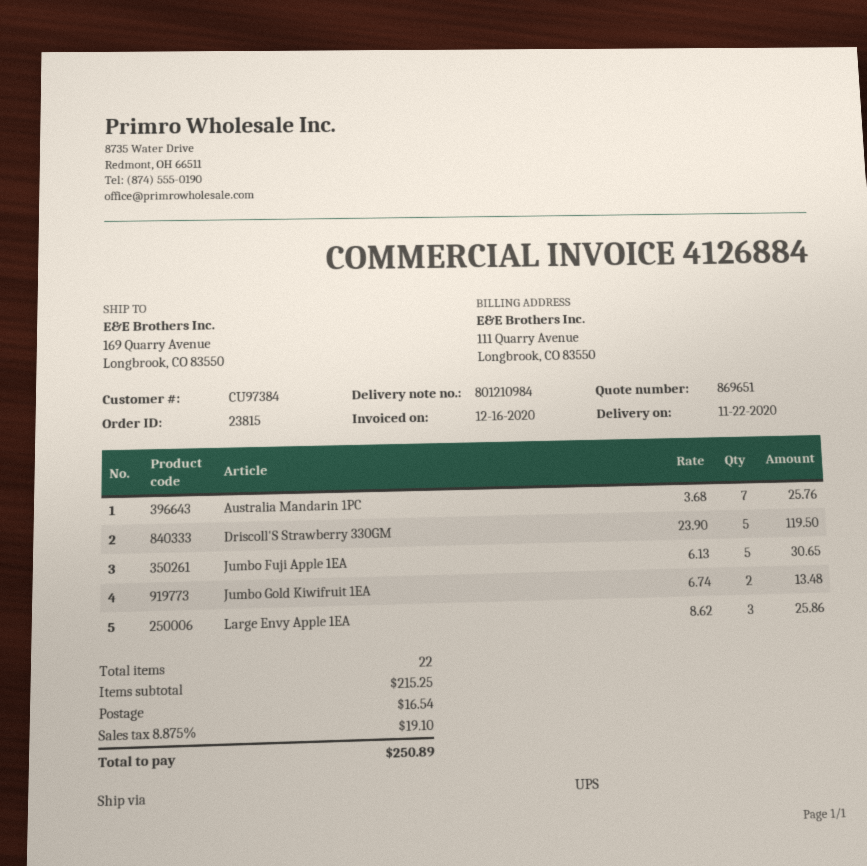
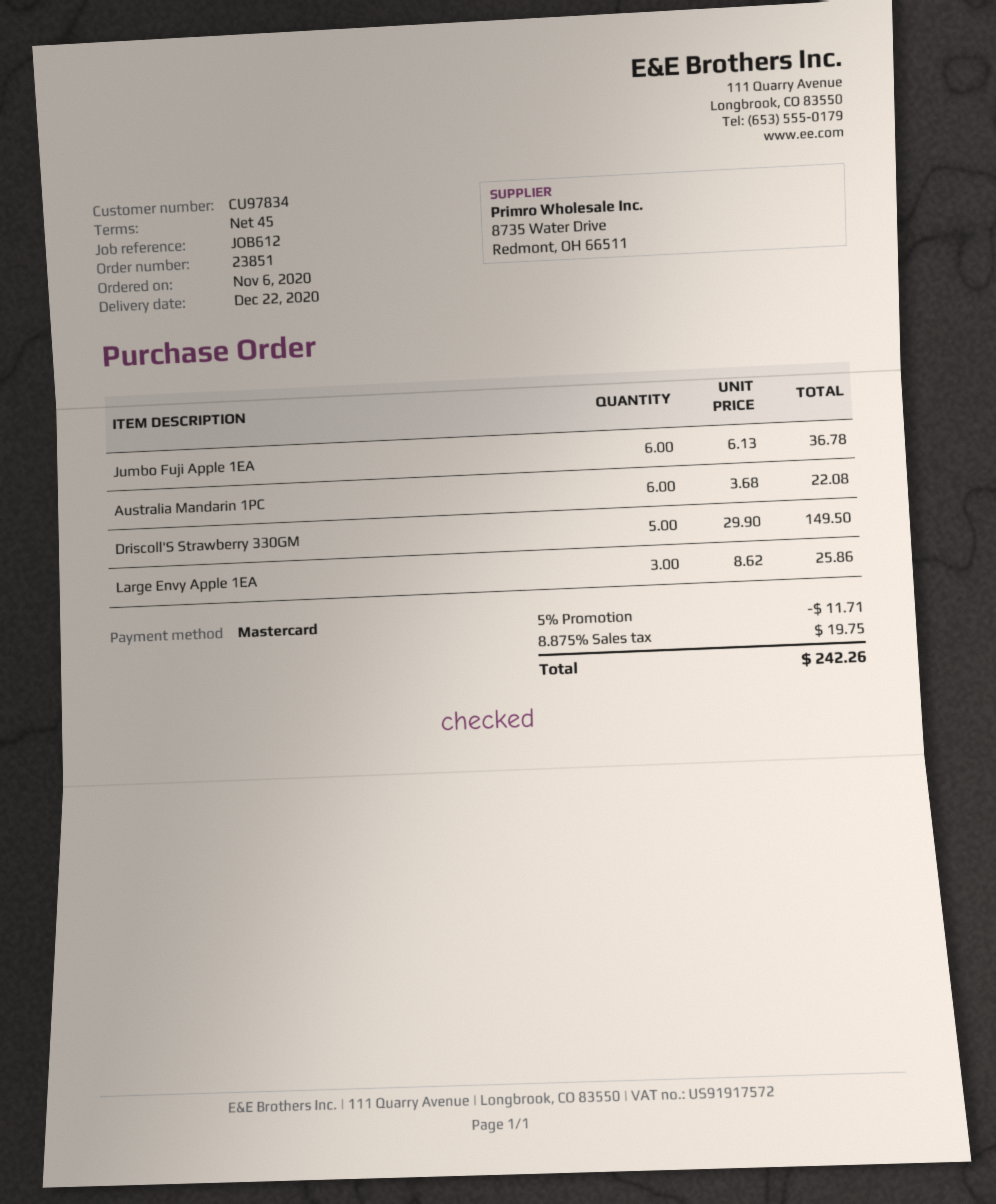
order number: 23815 -> 23851
delivery date: 2020-11-22 -> 2020-12-22
customer number: CU97384 -> CU97834
Australia Mandarin 1PC: 7 x 3.68 = 25.76 -> 6 x 3.68 = 22.08
Driscoll'S Strawberry 330GM: 5 x 23.90 = 119.50 -> 5 x 29.90 = 149.50
Jumbo Fuji Apple 1EA: 5 x 6.13 = 30.65 -> 6 x 6.13 = 36.78
Jumbo Gold Kiwifruit 1EA: 2 x 6.74 = 13.48 -> none
discount: none -> 5% = 11.71
shipping: 16.54 -> none
tax: 8.875% = 19.10 -> 8.875% = 19.75
total: 250.89 -> 242.26

